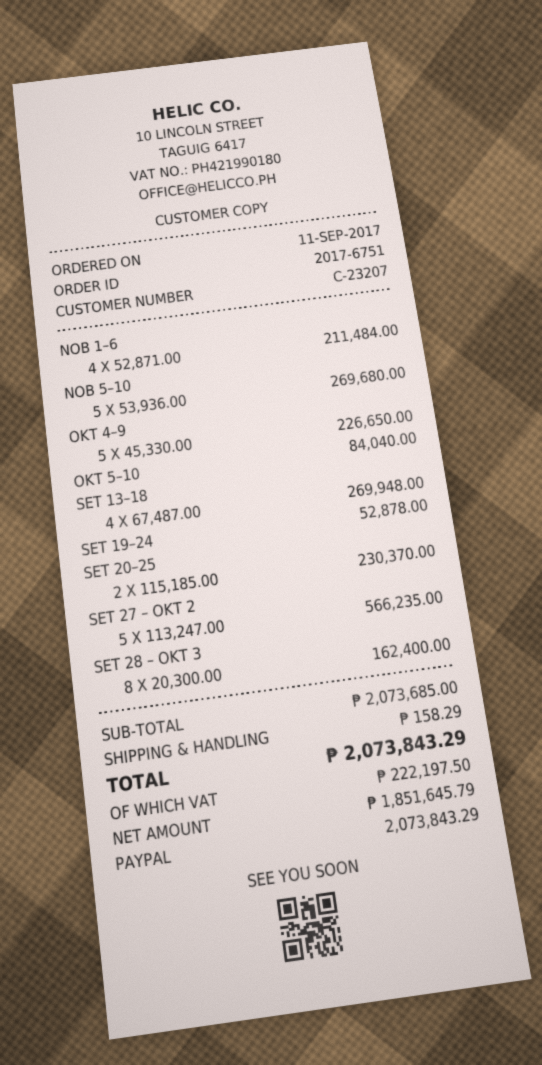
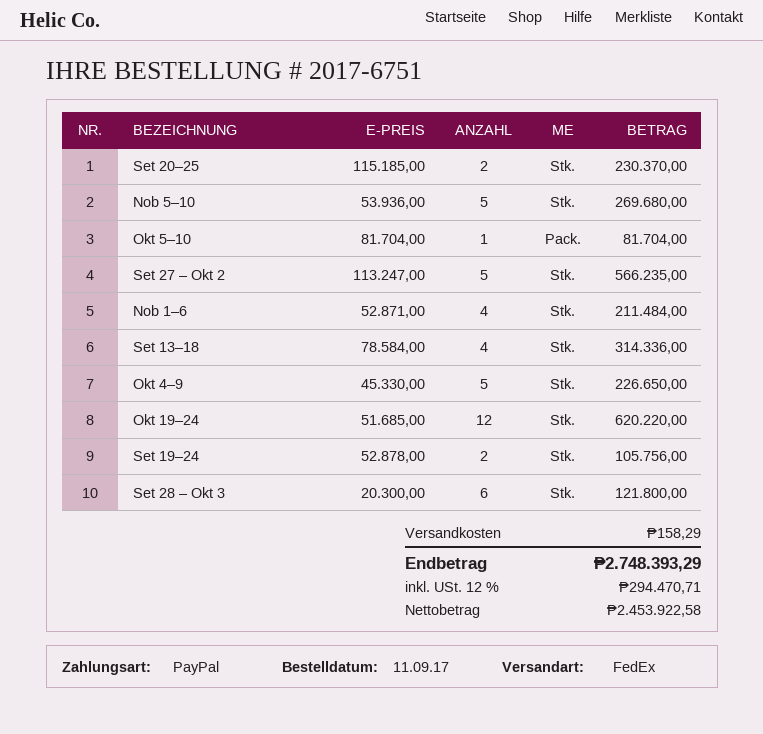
OKT 5–10: 1 x 84040.00 = 84040.00 -> 1 x 81704.00 = 81704.00
SET 13–18: 4 x 67487.00 = 269948.00 -> 4 x 78584.00 = 314336.00
SET 19–24: 1 x 52878.00 = 52878.00 -> 2 x 52878.00 = 105756.00
SET 28 – OKT 3: 8 x 20300.00 = 162400.00 -> 6 x 20300.00 = 121800.00
Okt 19–24: none -> 12 x 51685.00 = 620220.00
net: 1851645.79 -> 2453922.58
tax: 222197.50 -> 294470.71
total: 2073843.29 -> 2748393.29

